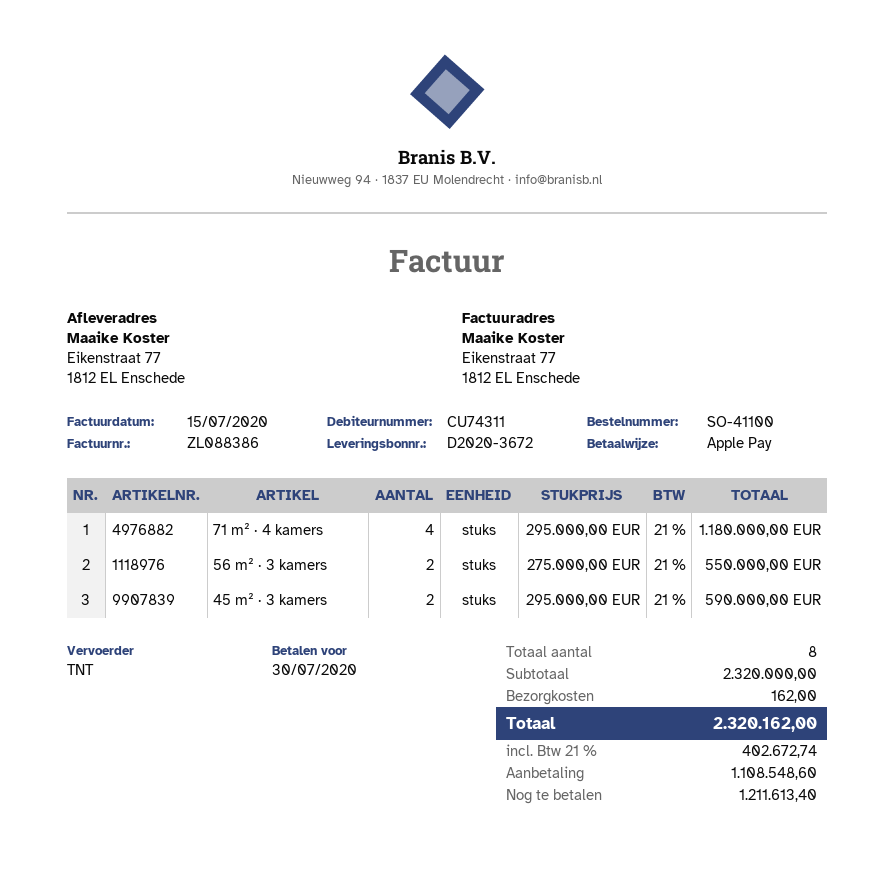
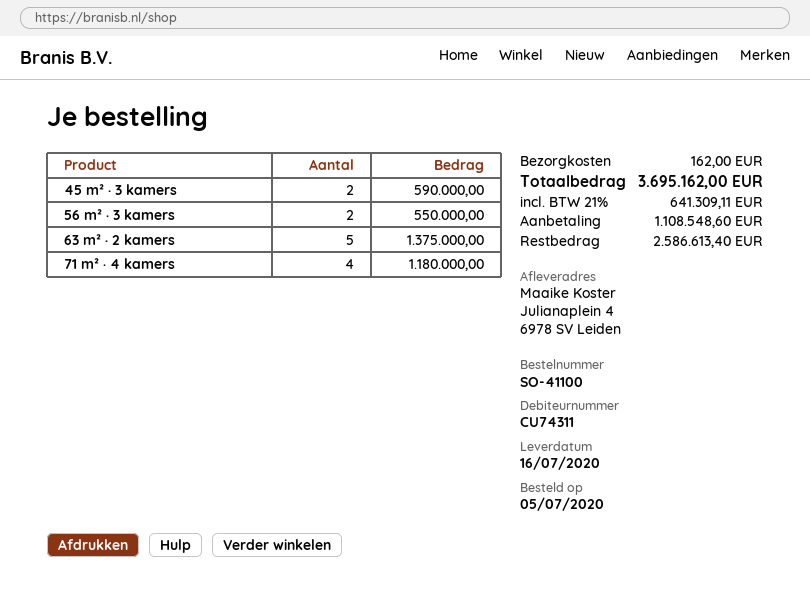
ship to: Eikenstraat 77, 1812 EL Enschede -> Julianaplein 4, 6978 SV Leiden
63 m² · 2 kamers: none -> 5 for 1375000.00
tax: 21% = 402672.74 -> 21% = 641309.11
total: 2320162.00 -> 3695162.00
balance: 1211613.40 -> 2586613.40

